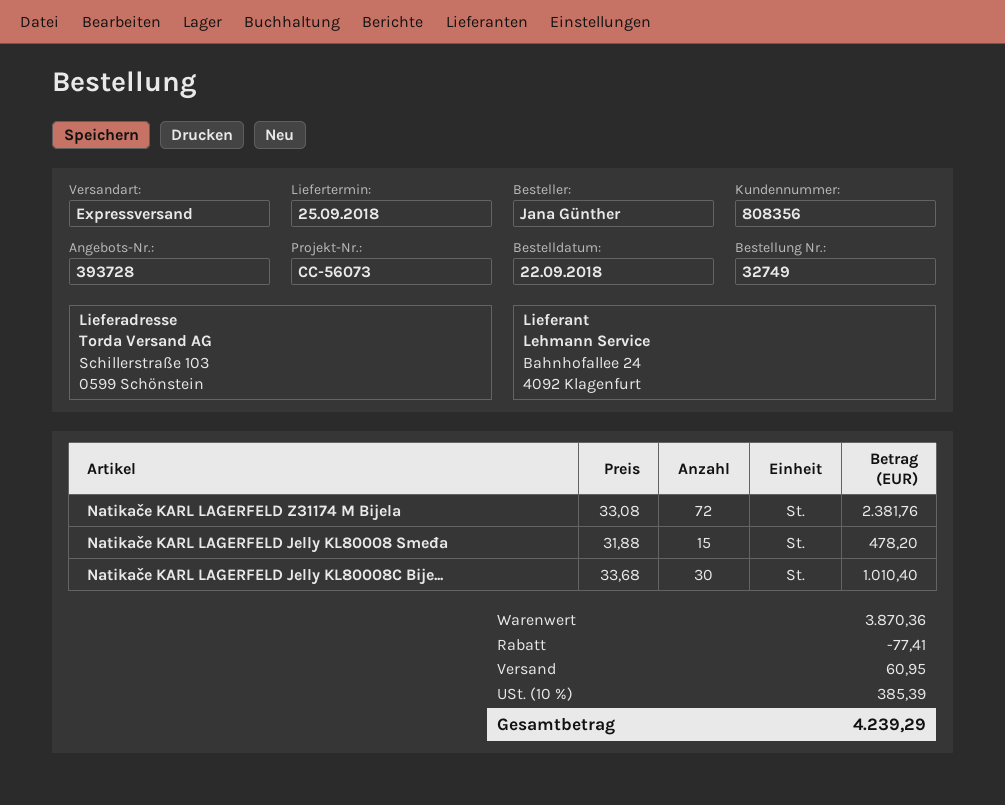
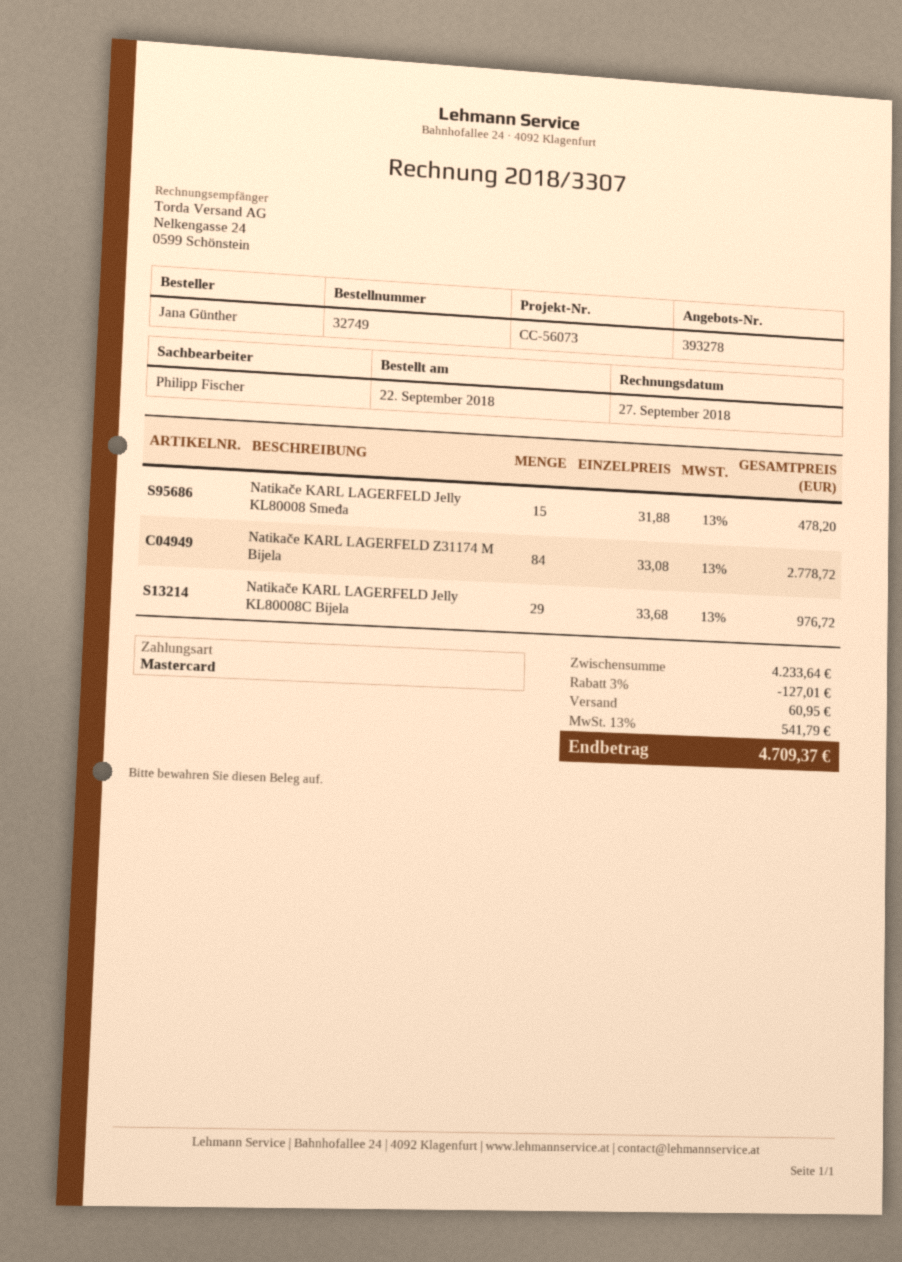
quote number: 393728 -> 393278
Natikače KARL LAGERFELD Z31174 M Bijela: 72 x 33.08 = 2381.76 -> 84 x 33.08 = 2778.72
Natikače KARL LAGERFELD Jelly KL80008C Bije...: 30 x 33.68 = 1010.40 -> 29 x 33.68 = 976.72
subtotal: 3870.36 -> 4233.64
discount: 77.41 -> 127.01
tax: 10% = 385.39 -> 13% = 541.79
total: 4239.29 -> 4709.37

